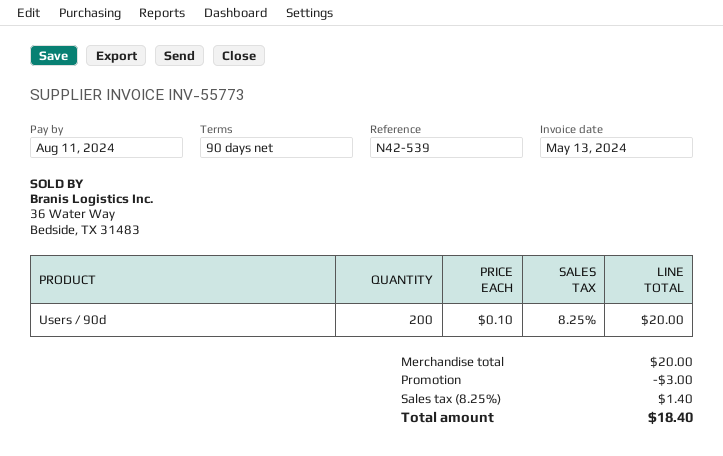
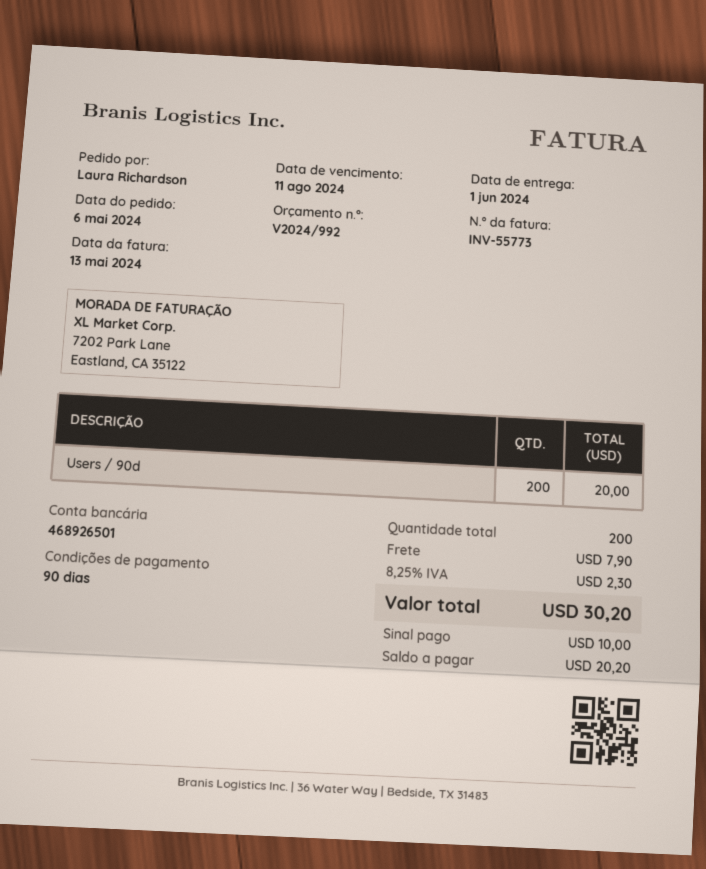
discount: 3.00 -> none
shipping: none -> 7.90
tax: 8.25% = 1.40 -> 8.25% = 2.30
total: 18.40 -> 30.20

